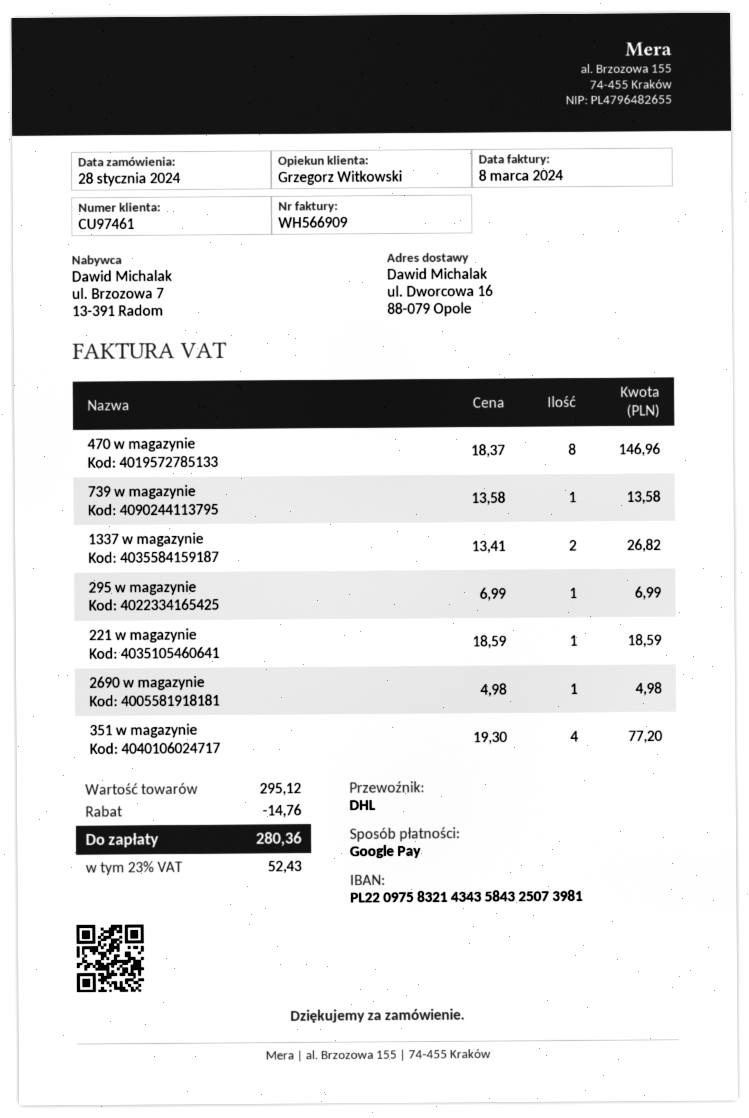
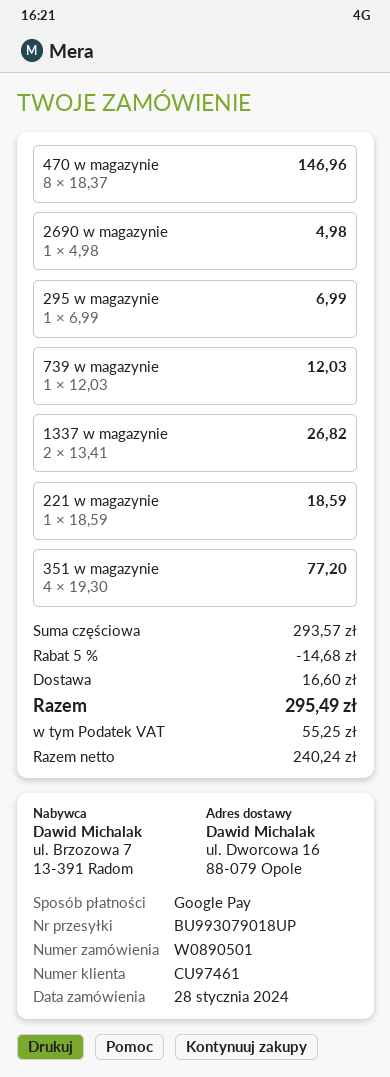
739 w magazynie: 1 x 13.58 = 13.58 -> 1 x 12.03 = 12.03
subtotal: 295.12 -> 293.57
discount: 14.76 -> 14.68
shipping: none -> 16.60
tax: 52.43 -> 55.25
total: 280.36 -> 295.49

